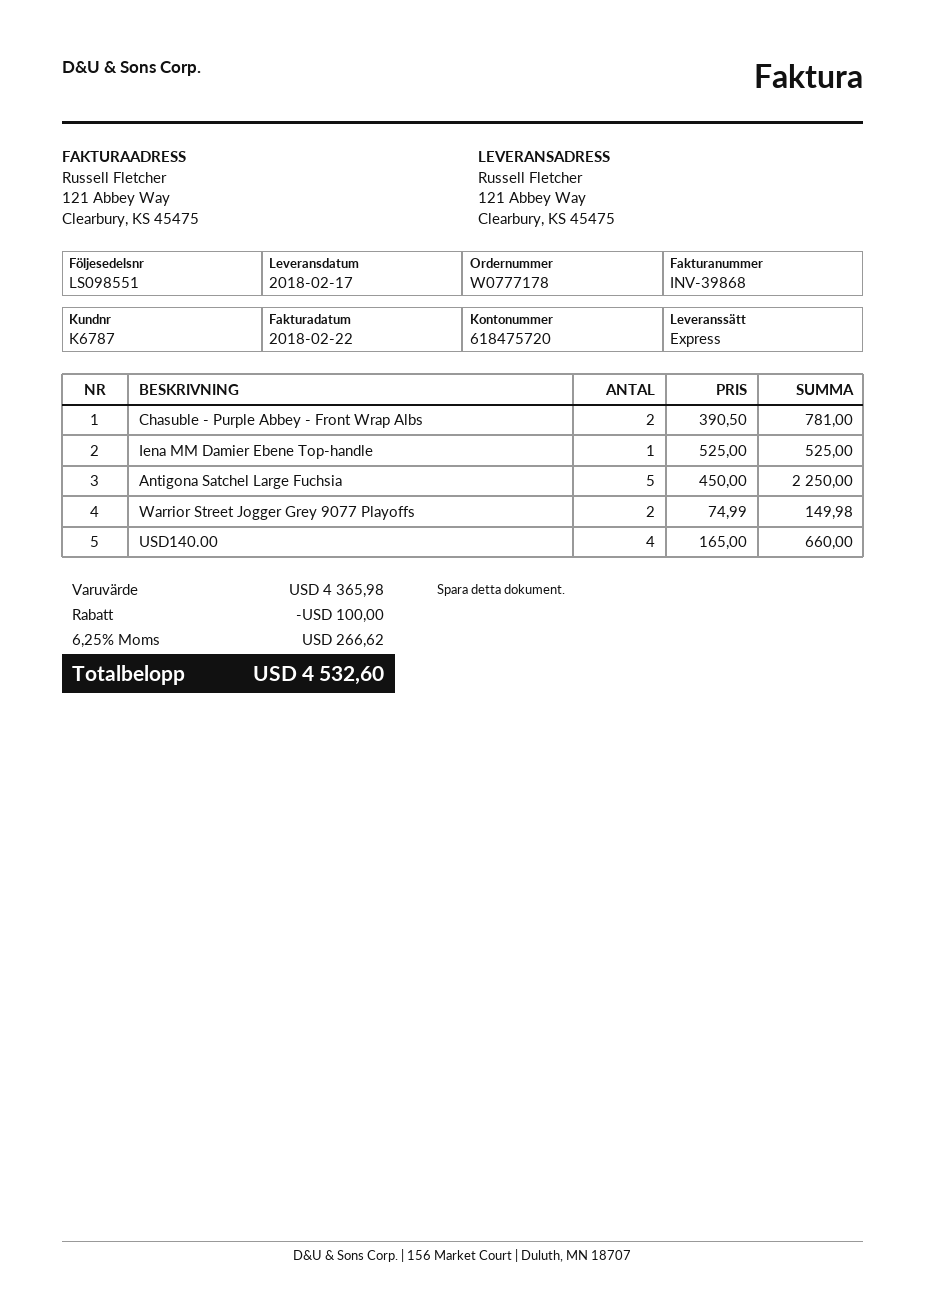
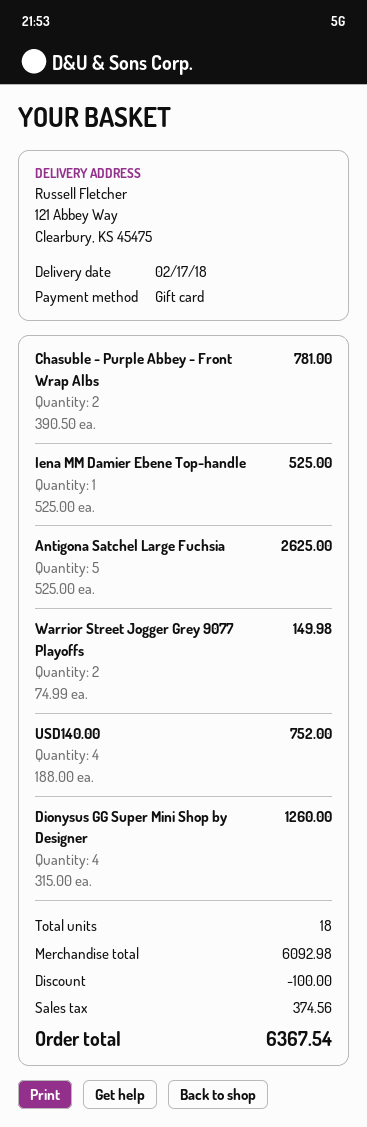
Antigona Satchel Large Fuchsia: 5 x 450.00 = 2250.00 -> 5 x 525.00 = 2625.00
USD140.00: 4 x 165.00 = 660.00 -> 4 x 188.00 = 752.00
Dionysus GG Super Mini Shop by Designer: none -> 4 x 315.00 = 1260.00
subtotal: 4365.98 -> 6092.98
tax: 266.62 -> 374.56
total: 4532.60 -> 6367.54

